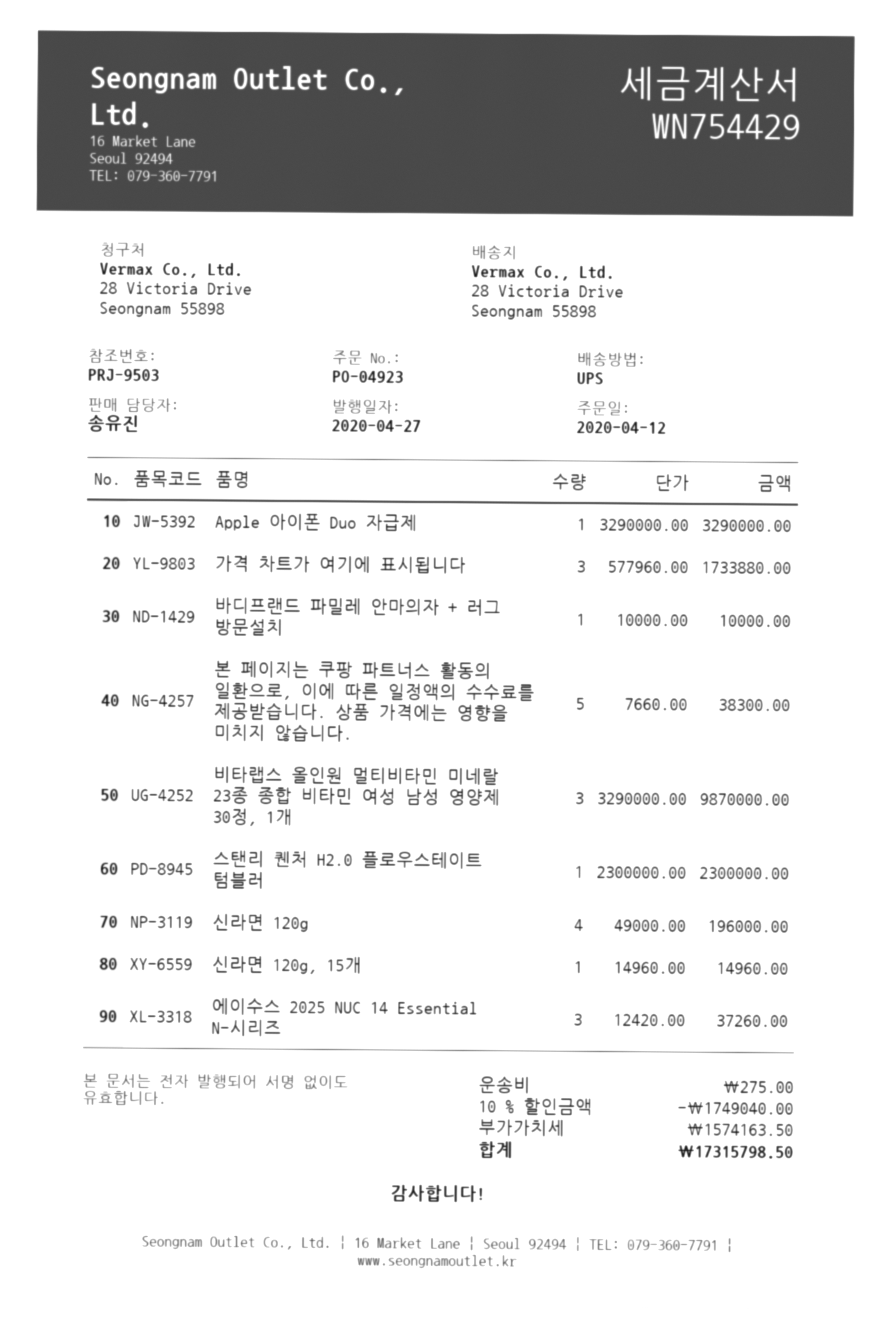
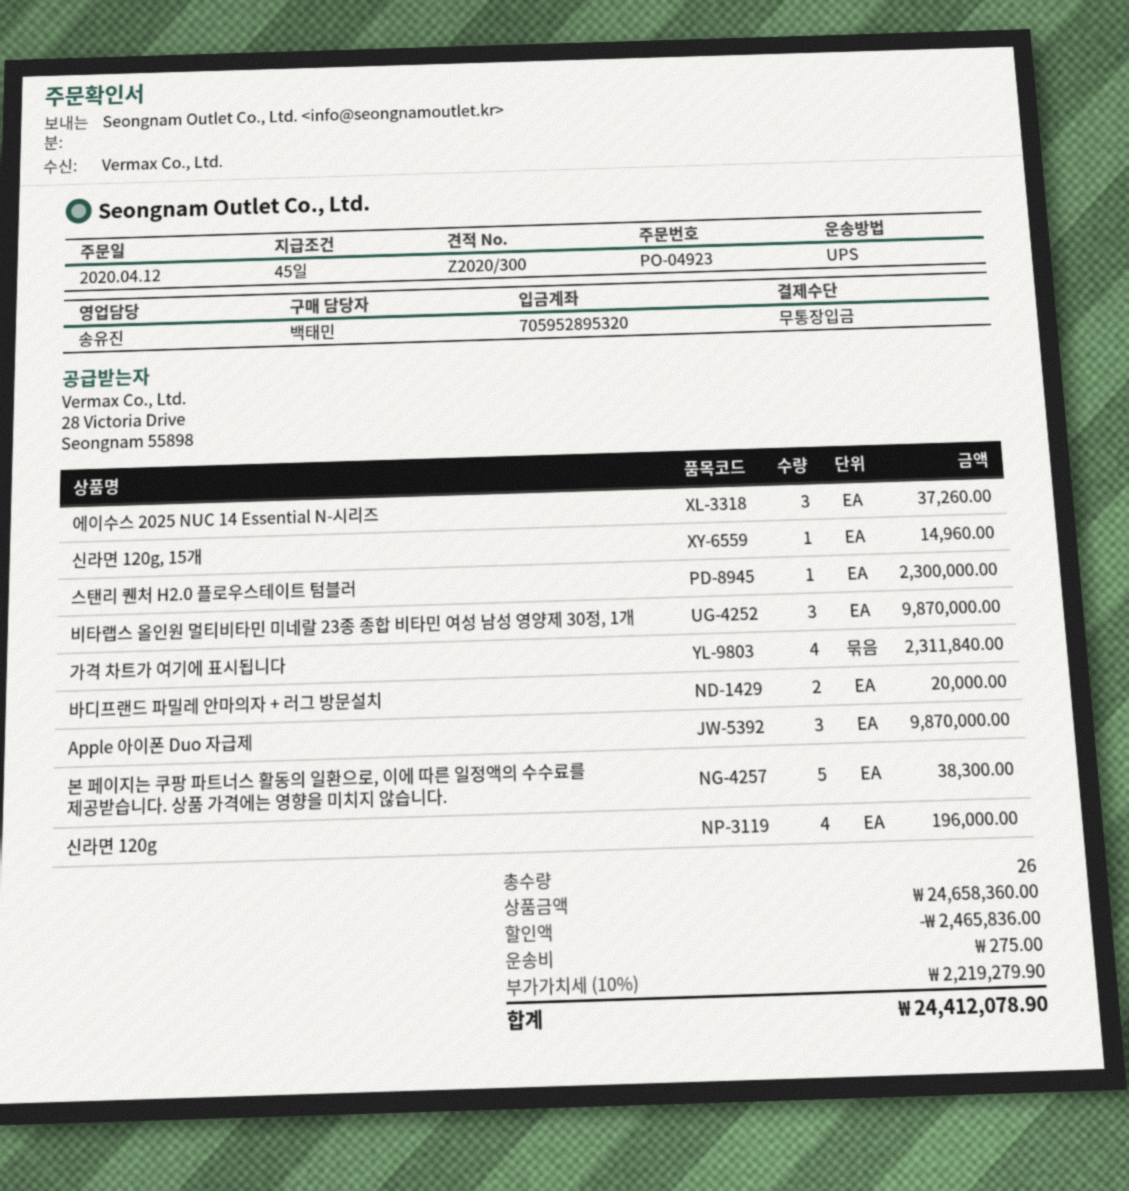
Apple 아이폰 Duo 자급제: 1 for 3290000.00 -> 3 for 9870000.00
가격 차트가 여기에 표시됩니다: 3 for 1733880.00 -> 4 for 2311840.00
바디프랜드 파밀레 안마의자 + 러그 방문설치: 1 for 10000.00 -> 2 for 20000.00
discount: 1749040.00 -> 2465836.00
tax: 1574163.50 -> 2219279.90
total: 17315798.50 -> 24412078.90

